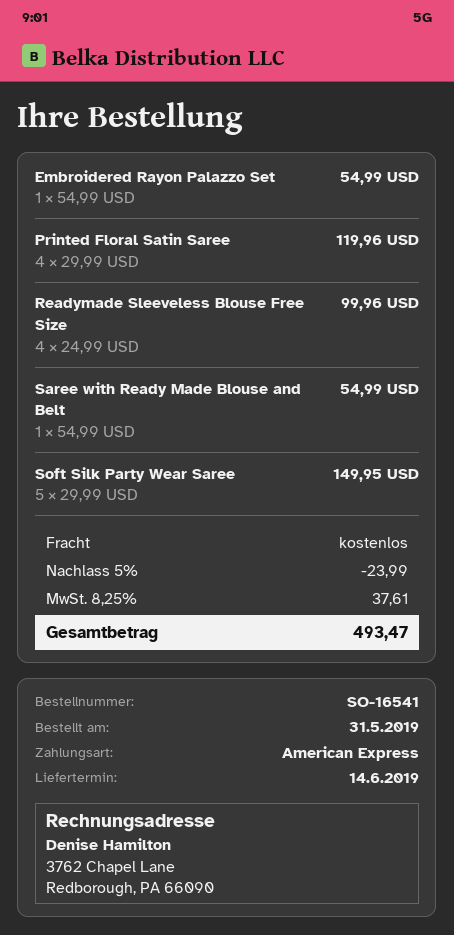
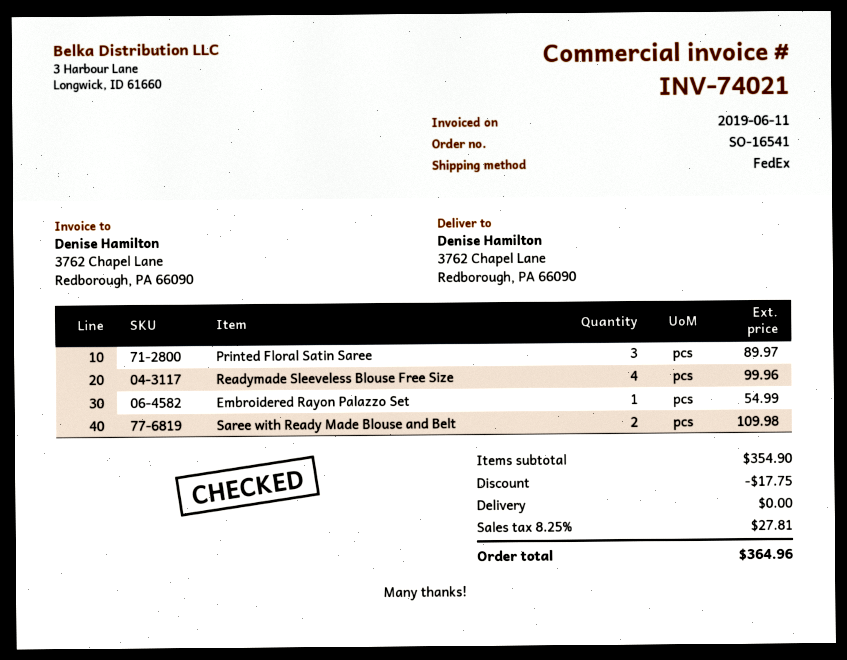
Printed Floral Satin Saree: 4 for 119.96 -> 3 for 89.97
Saree with Ready Made Blouse and Belt: 1 for 54.99 -> 2 for 109.98
Soft Silk Party Wear Saree: 5 for 149.95 -> none
discount: 23.99 -> 17.75
tax: 8.25% = 37.61 -> 8.25% = 27.81
total: 493.47 -> 364.96

